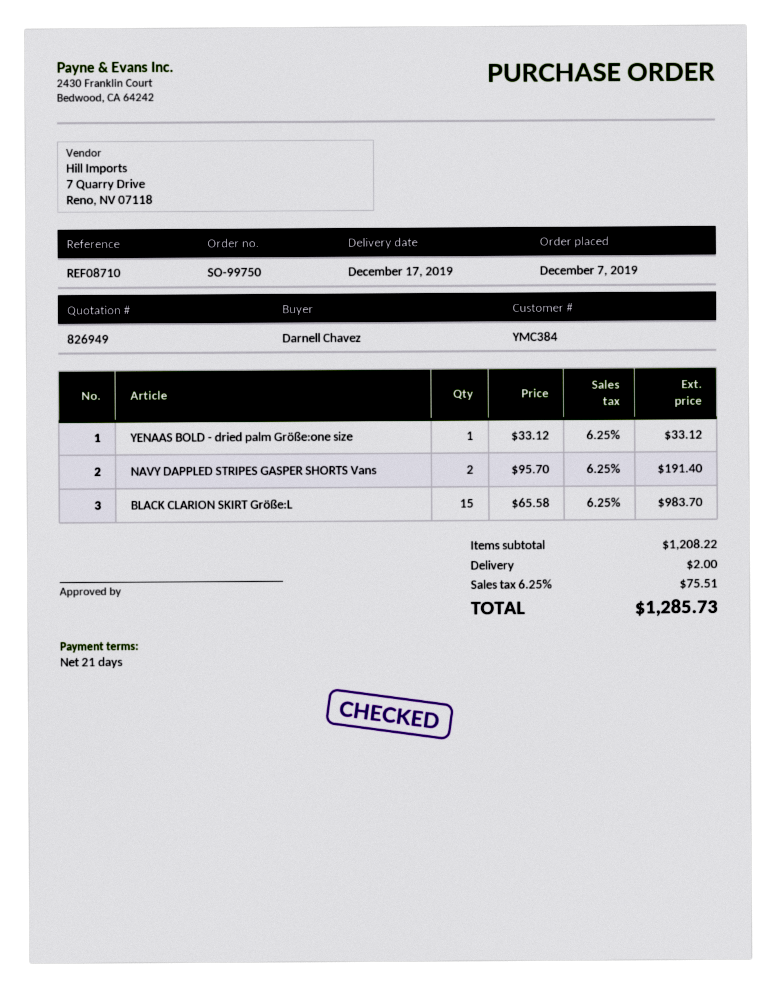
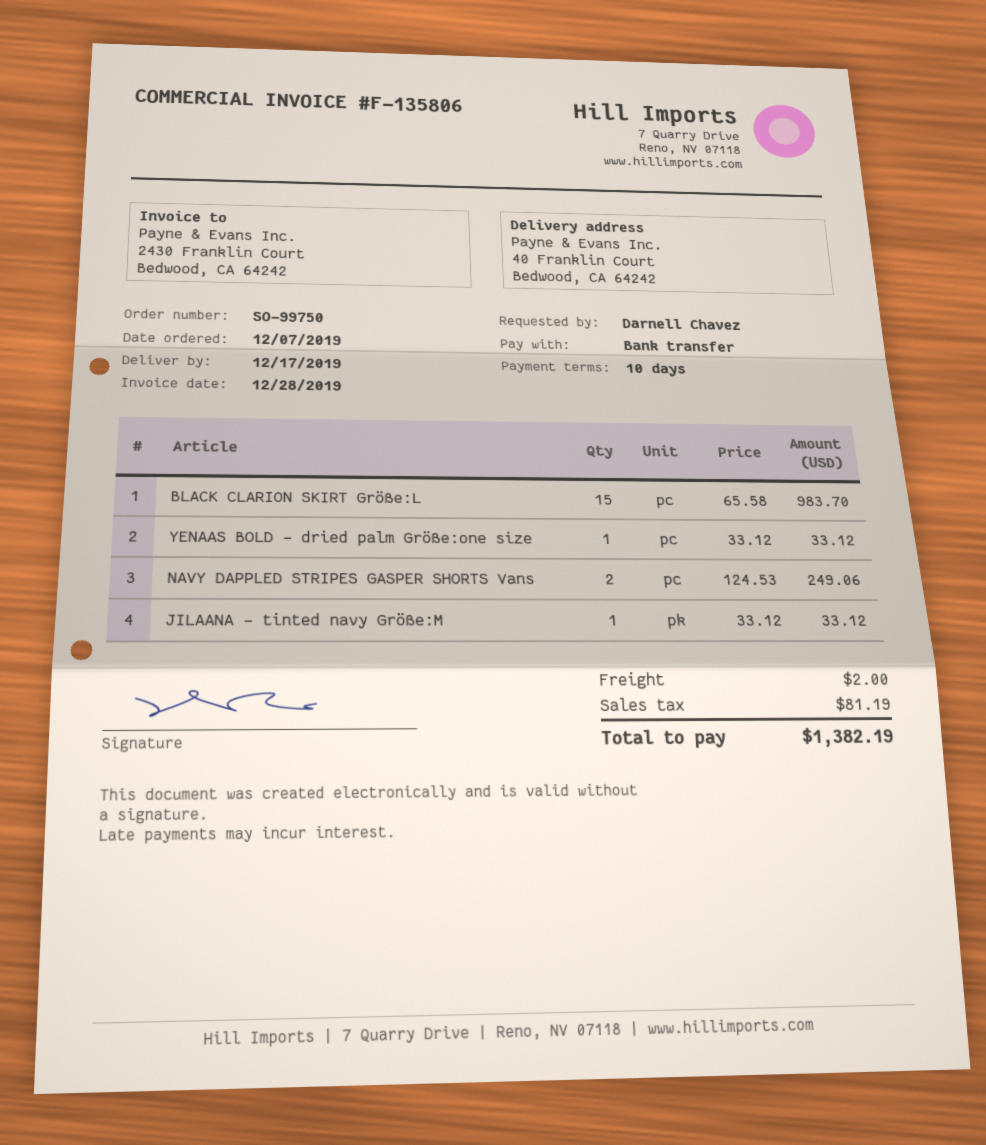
payment terms: 21 days -> 10 days
NAVY DAPPLED STRIPES GASPER SHORTS Vans: 2 x 95.70 = 191.40 -> 2 x 124.53 = 249.06
JILAANA - tinted navy Größe:M: none -> 1 x 33.12 = 33.12
tax: 75.51 -> 81.19
total: 1285.73 -> 1382.19

